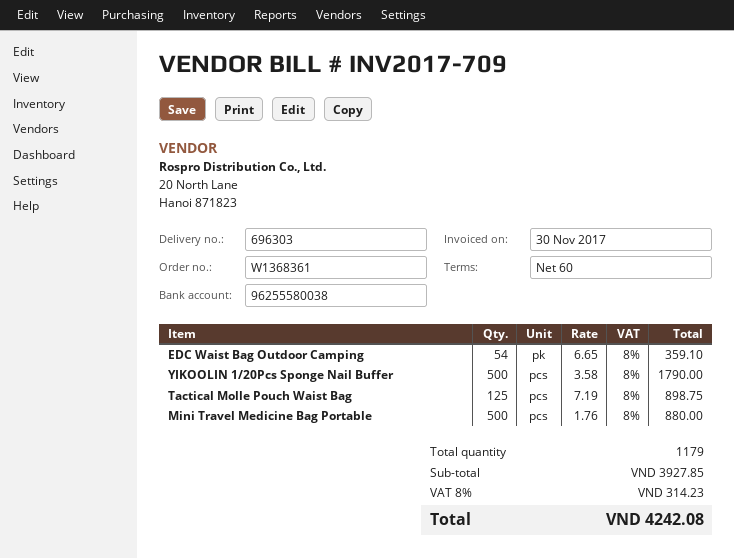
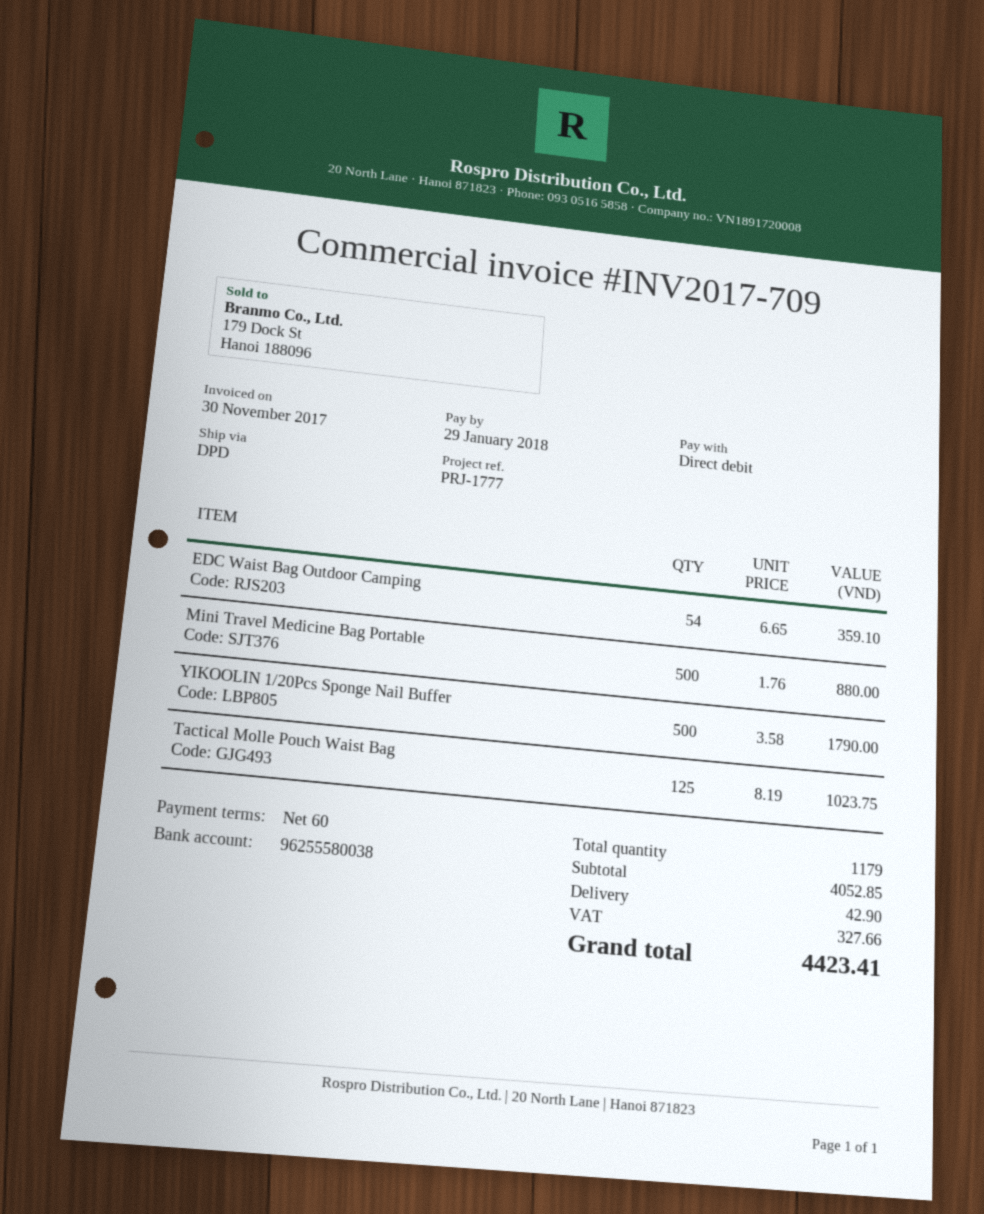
Tactical Molle Pouch Waist Bag: 125 x 7.19 = 898.75 -> 125 x 8.19 = 1023.75
subtotal: 3927.85 -> 4052.85
shipping: none -> 42.90
tax: 314.23 -> 327.66
total: 4242.08 -> 4423.41

